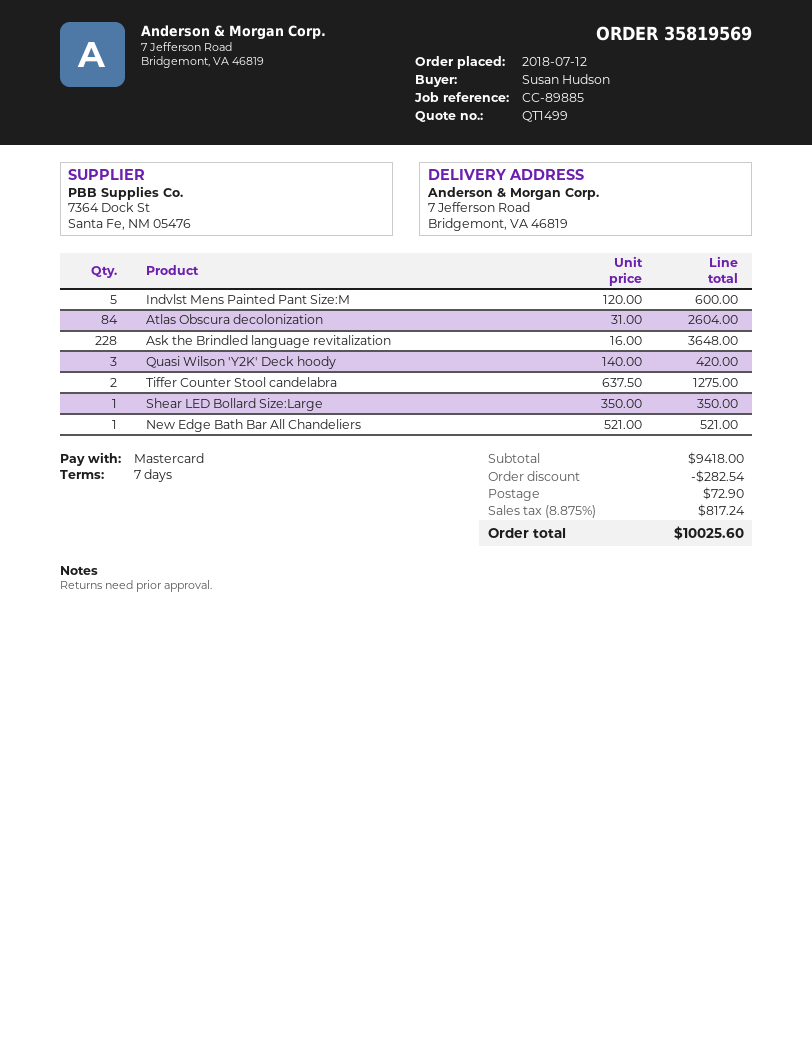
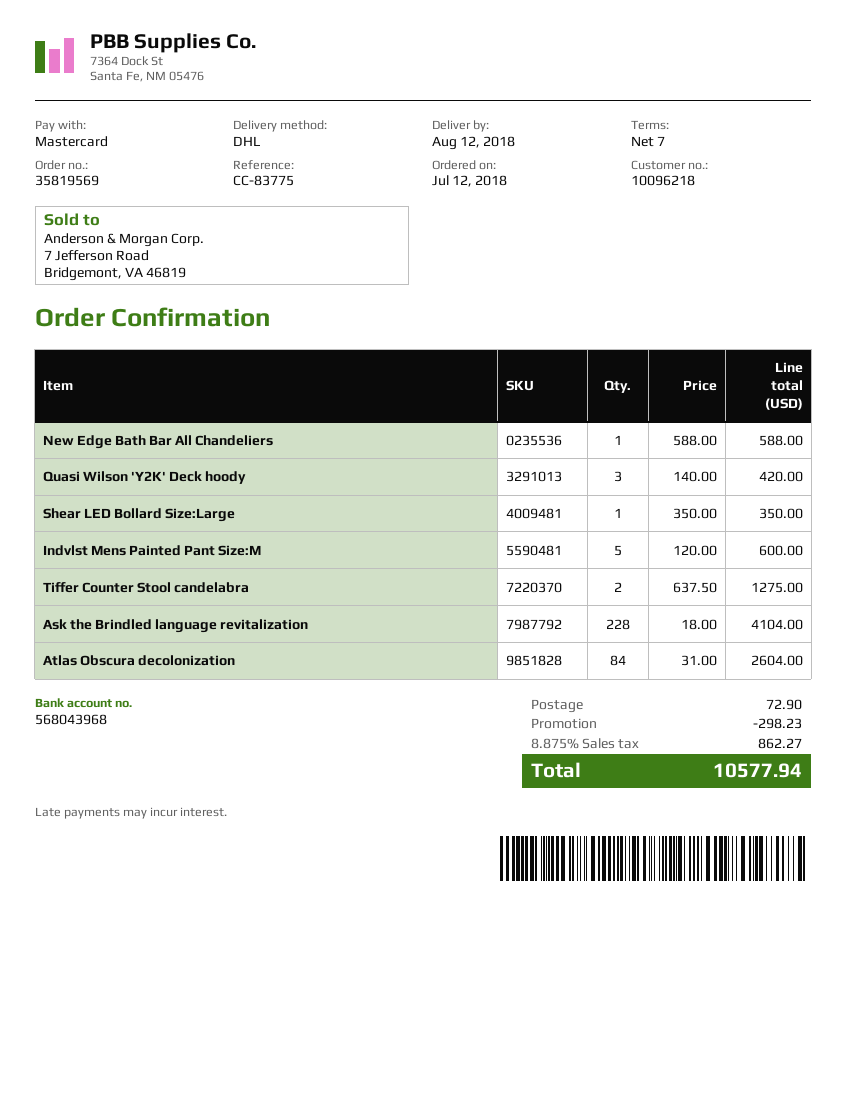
reference: CC-89885 -> CC-83775
Ask the Brindled language revitalization: 228 x 16.00 = 3648.00 -> 228 x 18.00 = 4104.00
New Edge Bath Bar All Chandeliers: 1 x 521.00 = 521.00 -> 1 x 588.00 = 588.00
discount: 282.54 -> 298.23
tax: 8.875% = 817.24 -> 8.875% = 862.27
total: 10025.60 -> 10577.94

